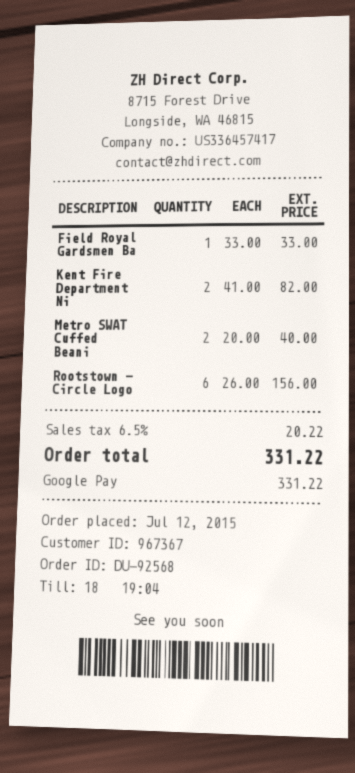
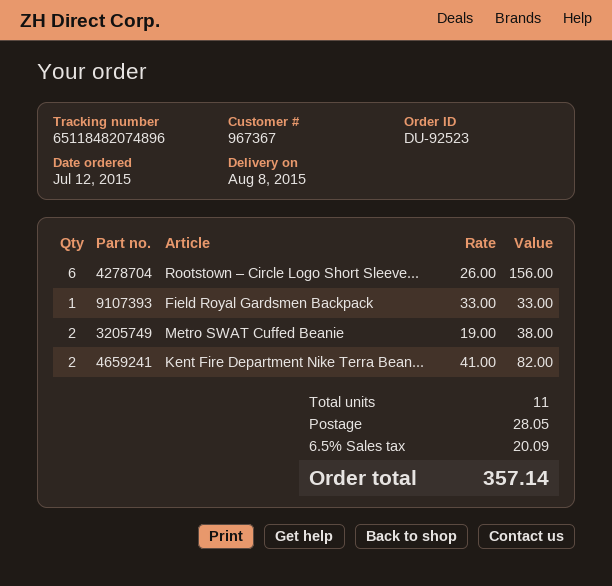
order number: DU-92568 -> DU-92523
Metro SWAT Cuffed Beani: 2 x 20.00 = 40.00 -> 2 x 19.00 = 38.00
shipping: none -> 28.05
tax: 6.5% = 20.22 -> 6.5% = 20.09
total: 331.22 -> 357.14

